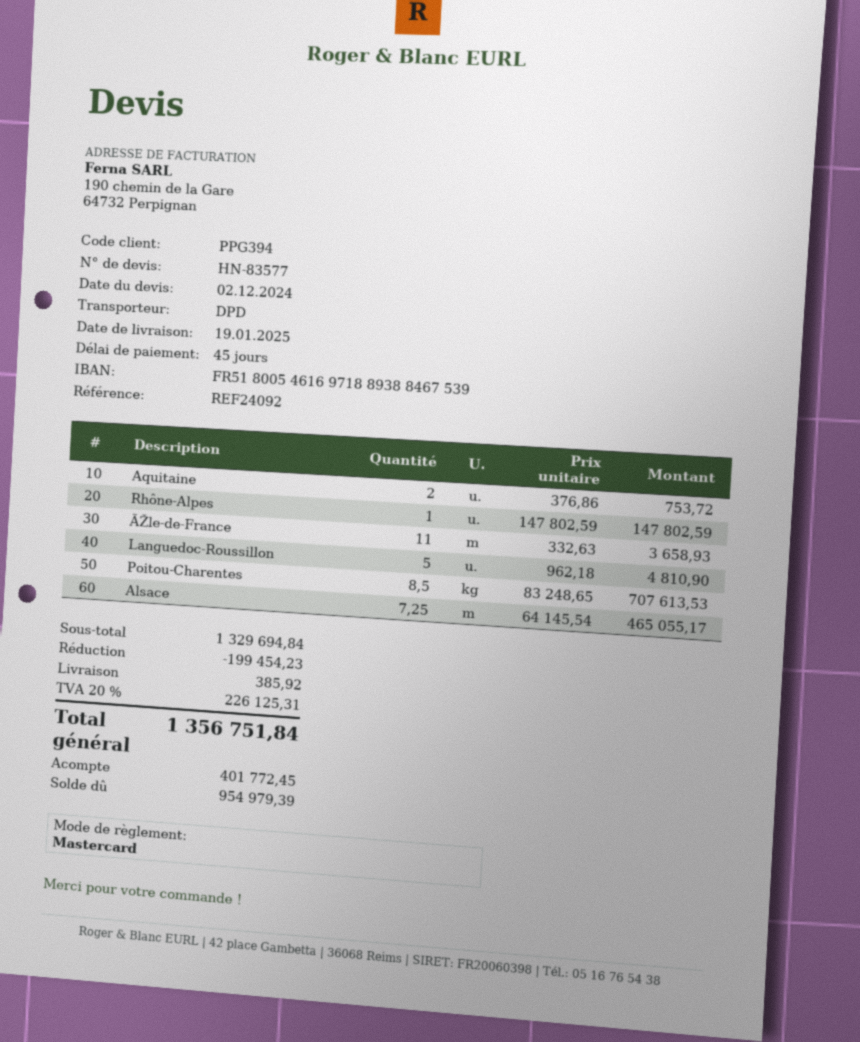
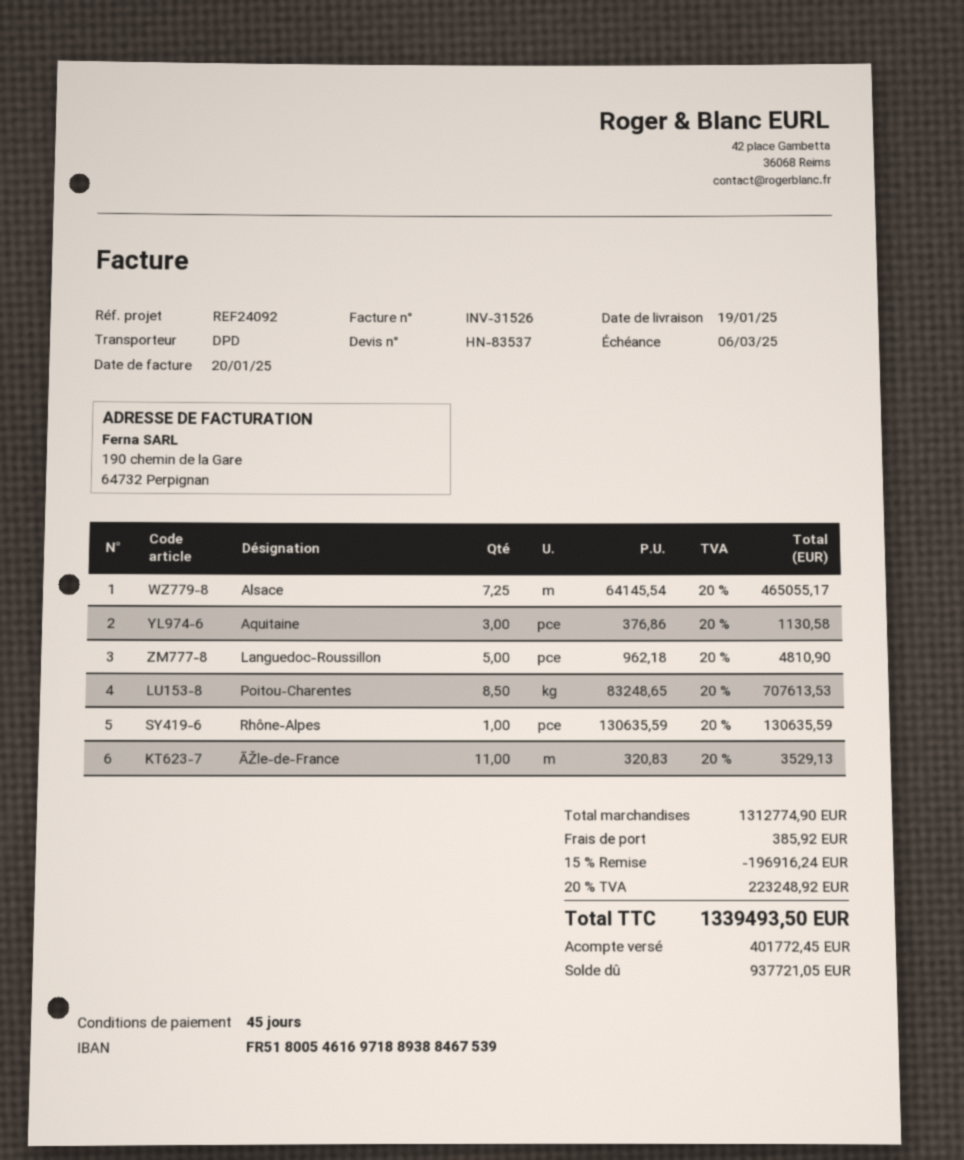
quote number: HN-83577 -> HN-83537
Aquitaine: 2 x 376.86 = 753.72 -> 3 x 376.86 = 1130.58
Rhône-Alpes: 1 x 147802.59 = 147802.59 -> 1 x 130635.59 = 130635.59
ÃŽle-de-France: 11 x 332.63 = 3658.93 -> 11 x 320.83 = 3529.13
subtotal: 1329694.84 -> 1312774.90
discount: 199454.23 -> 196916.24
tax: 20% = 226125.31 -> 20% = 223248.92
total: 1356751.84 -> 1339493.50
balance: 954979.39 -> 937721.05

